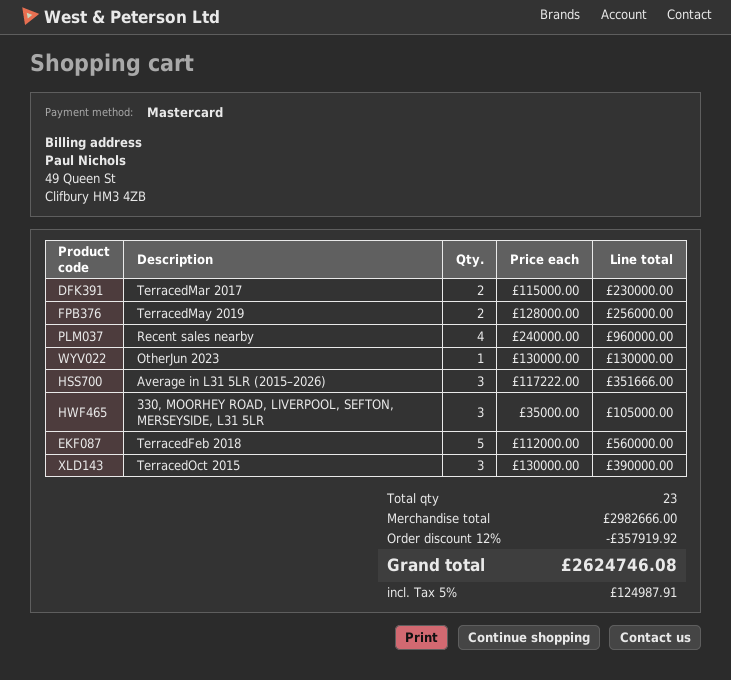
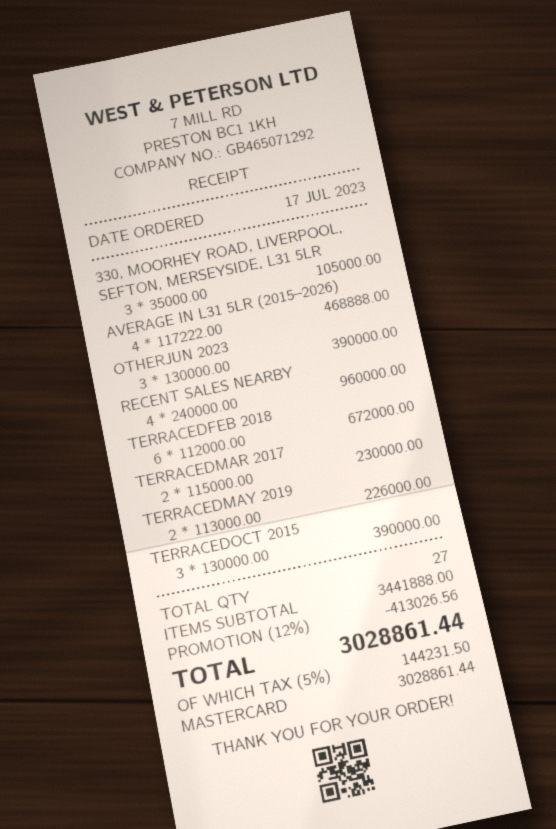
TerracedMay 2019: 2 x 128000.00 = 256000.00 -> 2 x 113000.00 = 226000.00
OtherJun 2023: 1 x 130000.00 = 130000.00 -> 3 x 130000.00 = 390000.00
Average in L31 5LR (2015–2026): 3 x 117222.00 = 351666.00 -> 4 x 117222.00 = 468888.00
TerracedFeb 2018: 5 x 112000.00 = 560000.00 -> 6 x 112000.00 = 672000.00
total quantity: 23 -> 27
subtotal: 2982666.00 -> 3441888.00
discount: 12% = 357919.92 -> 12% = 413026.56
tax: 5% = 124987.91 -> 5% = 144231.50
total: 2624746.08 -> 3028861.44

